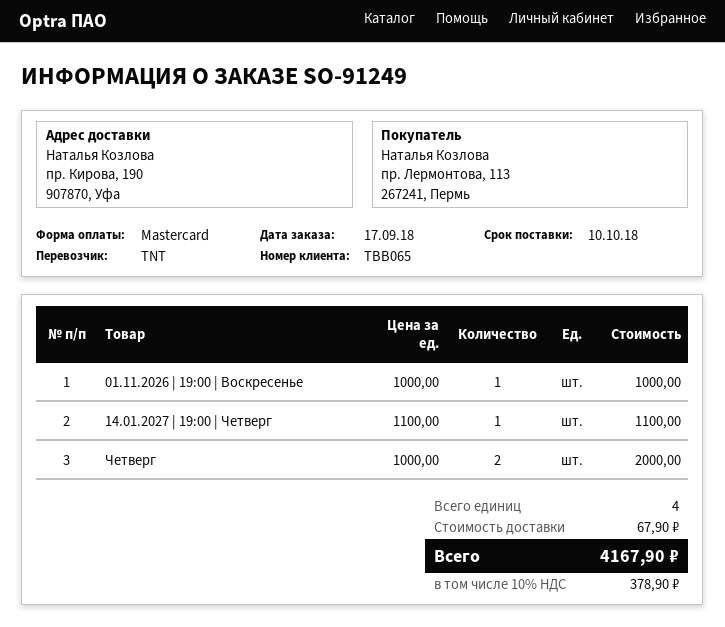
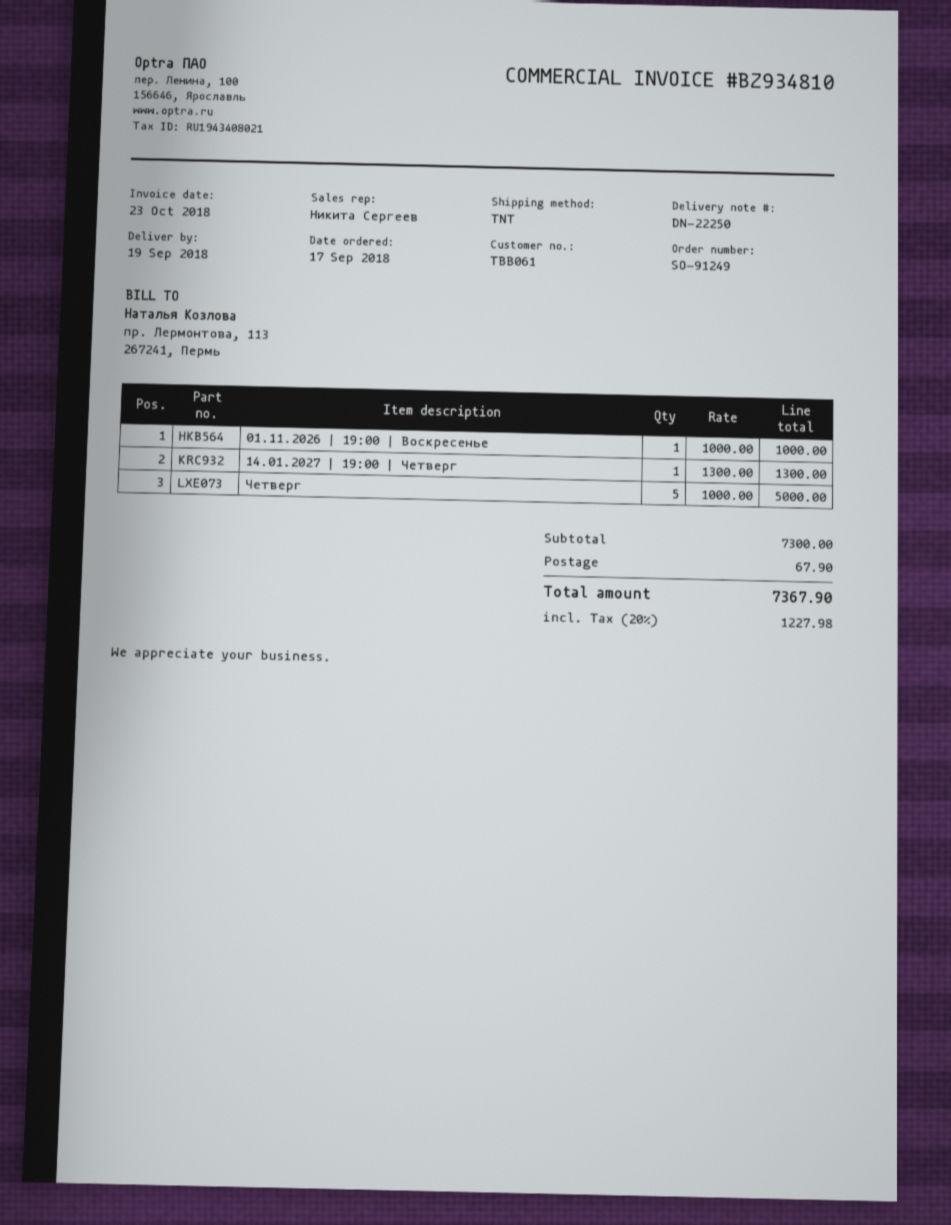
delivery date: 2018-10-10 -> 2018-09-19
customer number: TBB065 -> TBB061
14.01.2027 | 19:00 | Четверг: 1 x 1100.00 = 1100.00 -> 1 x 1300.00 = 1300.00
Четверг: 2 x 1000.00 = 2000.00 -> 5 x 1000.00 = 5000.00
tax: 10% = 378.90 -> 20% = 1227.98
total: 4167.90 -> 7367.90

